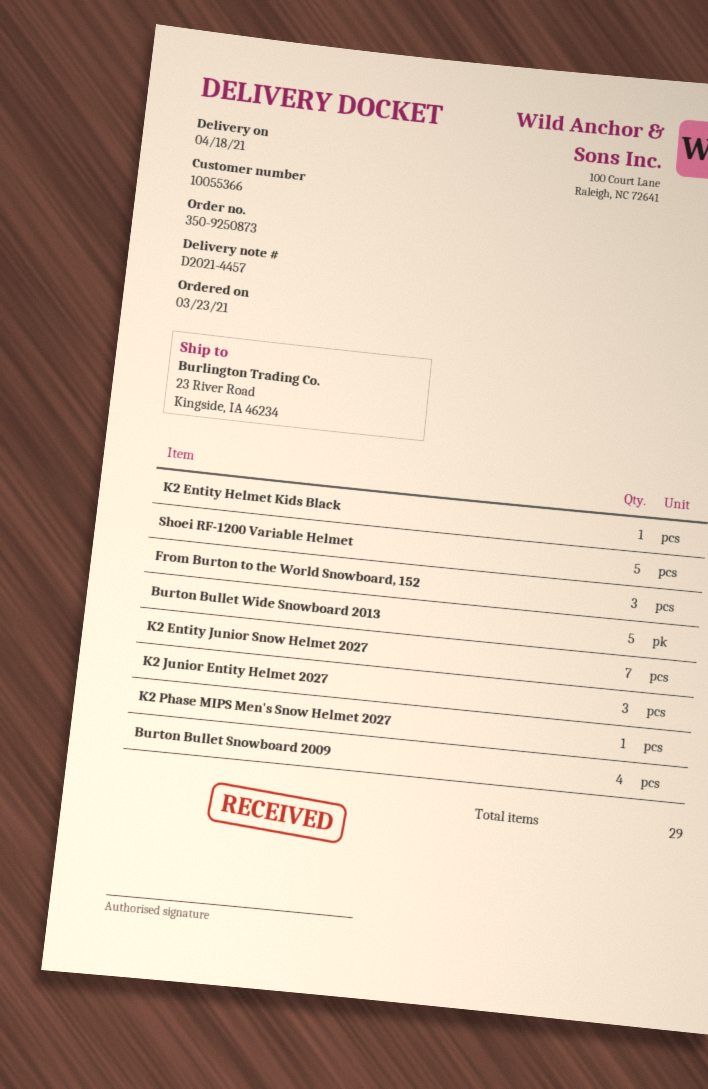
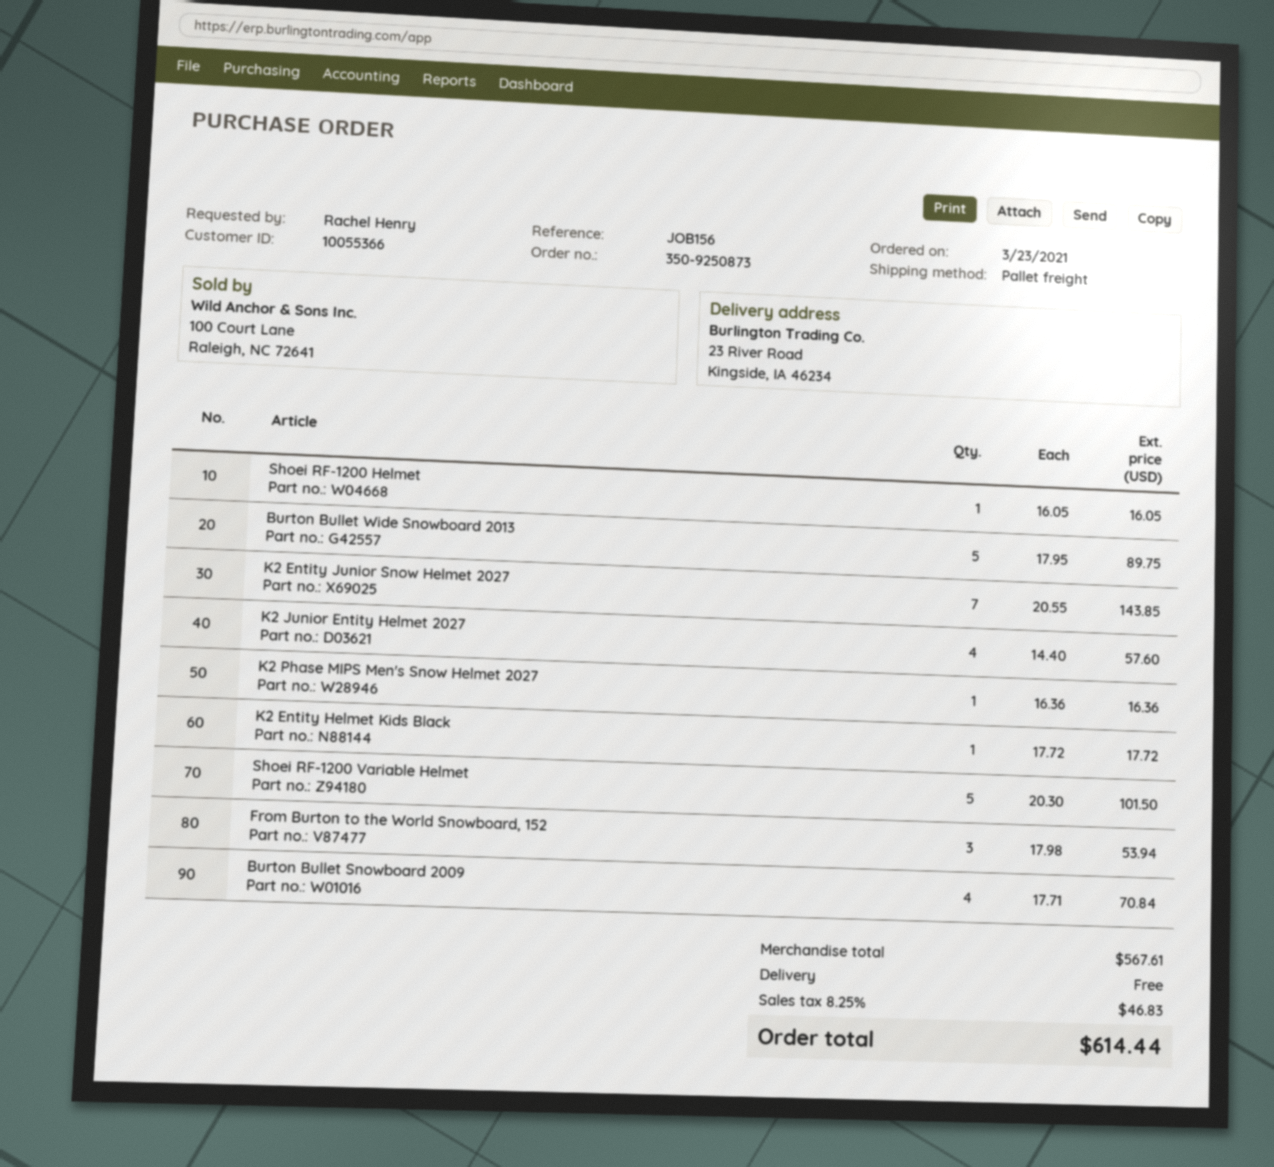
K2 Junior Entity Helmet 2027: 3 -> 4
Shoei RF-1200 Helmet: none -> 1

